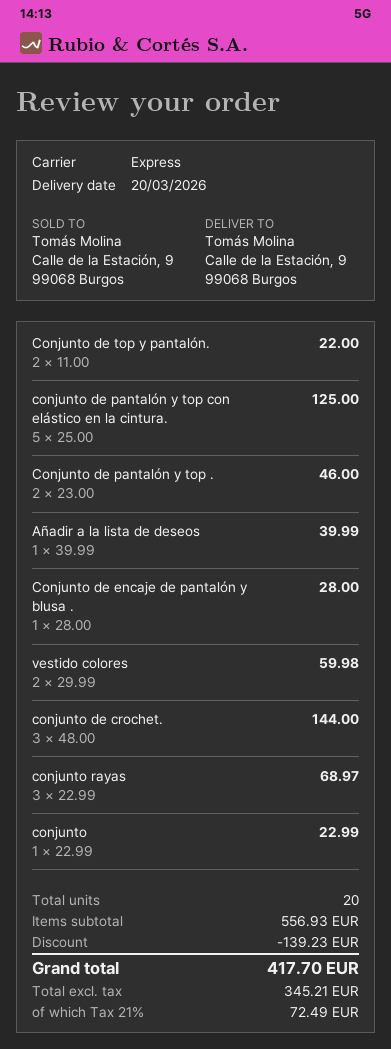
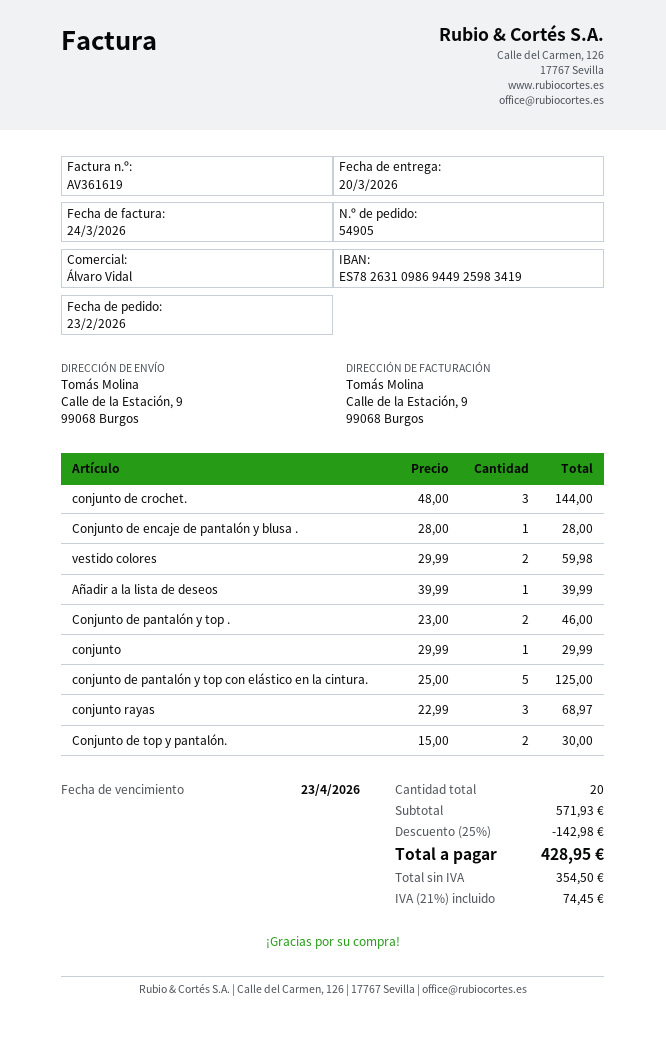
Conjunto de top y pantalón.: 2 x 11.00 = 22.00 -> 2 x 15.00 = 30.00
conjunto: 1 x 22.99 = 22.99 -> 1 x 29.99 = 29.99
subtotal: 556.93 -> 571.93
discount: 139.23 -> 142.98
net: 345.21 -> 354.50
tax: 21% = 72.49 -> 21% = 74.45
total: 417.70 -> 428.95

